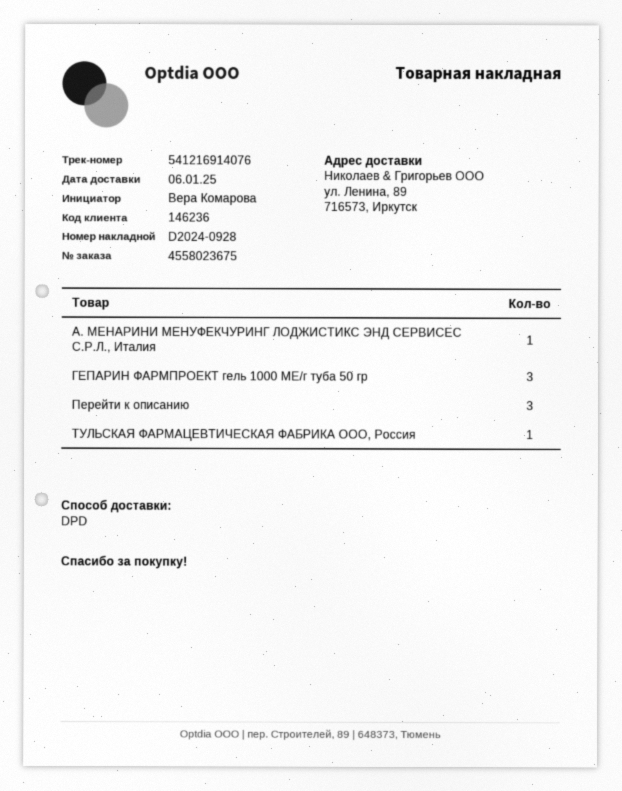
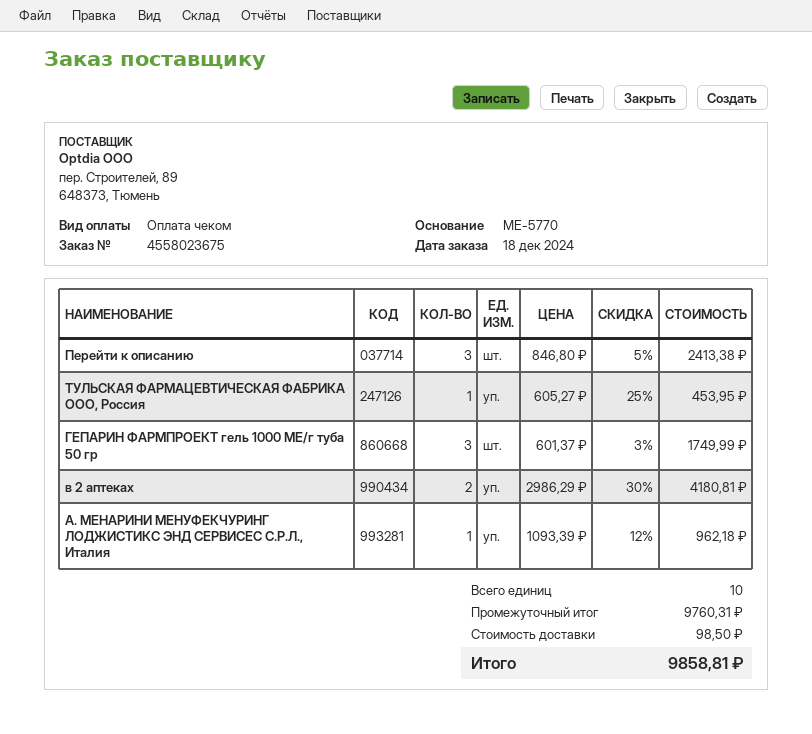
в 2 аптеках: none -> 2

